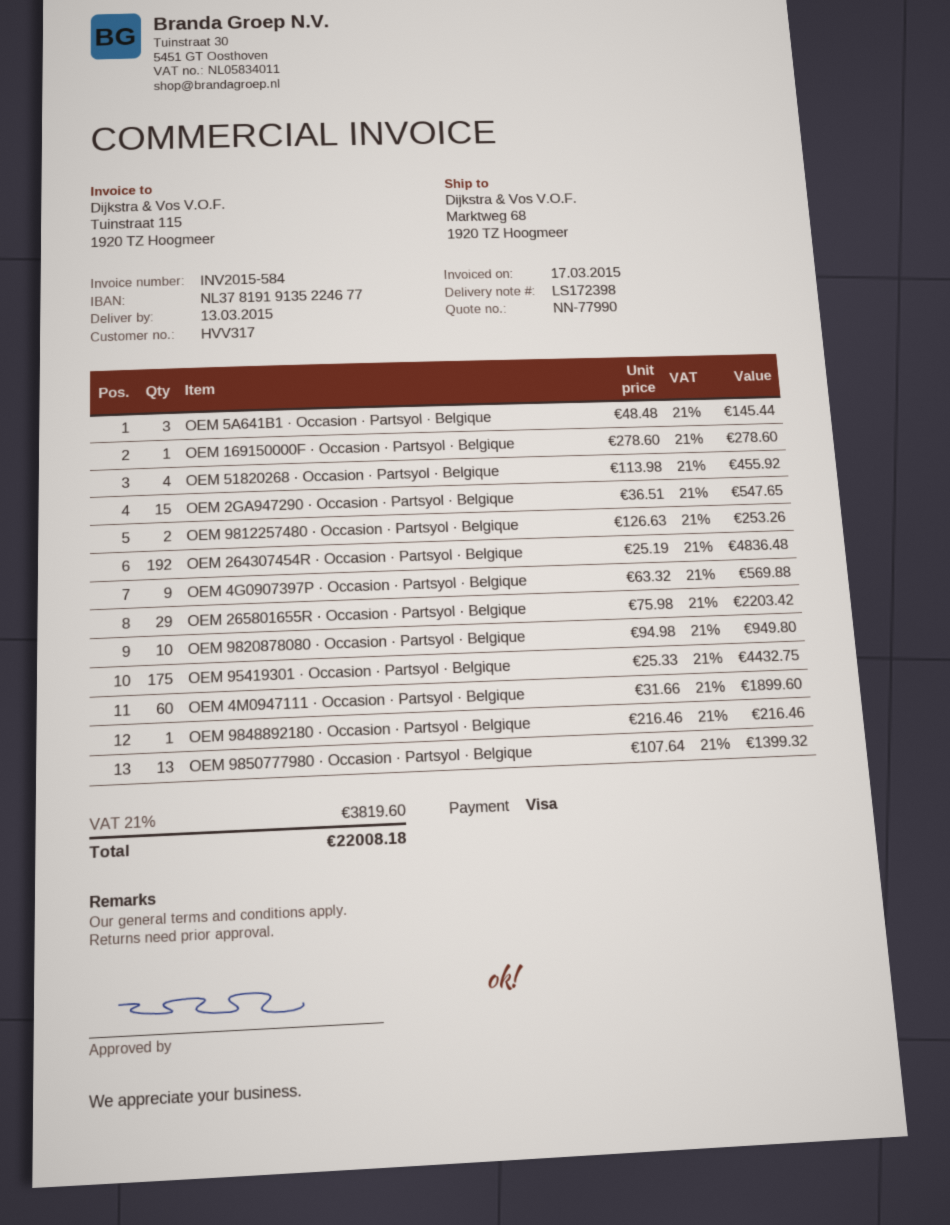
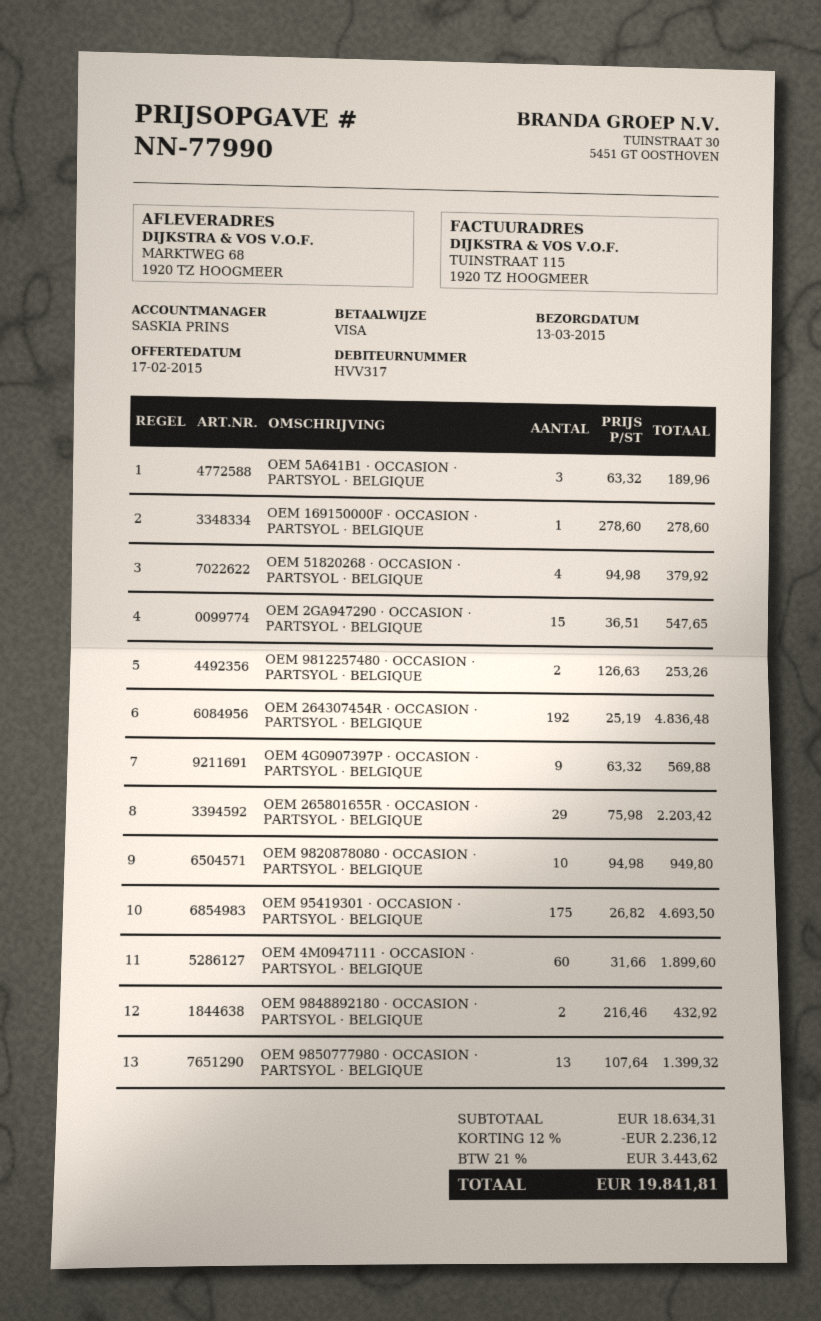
OEM 5A641B1 · Occasion · Partsyol · Belgique: 3 x 48.48 = 145.44 -> 3 x 63.32 = 189.96
OEM 51820268 · Occasion · Partsyol · Belgique: 4 x 113.98 = 455.92 -> 4 x 94.98 = 379.92
OEM 95419301 · Occasion · Partsyol · Belgique: 175 x 25.33 = 4432.75 -> 175 x 26.82 = 4693.50
OEM 9848892180 · Occasion · Partsyol · Belgique: 1 x 216.46 = 216.46 -> 2 x 216.46 = 432.92
discount: none -> 12% = 2236.12
tax: 21% = 3819.60 -> 21% = 3443.62
total: 22008.18 -> 19841.81

